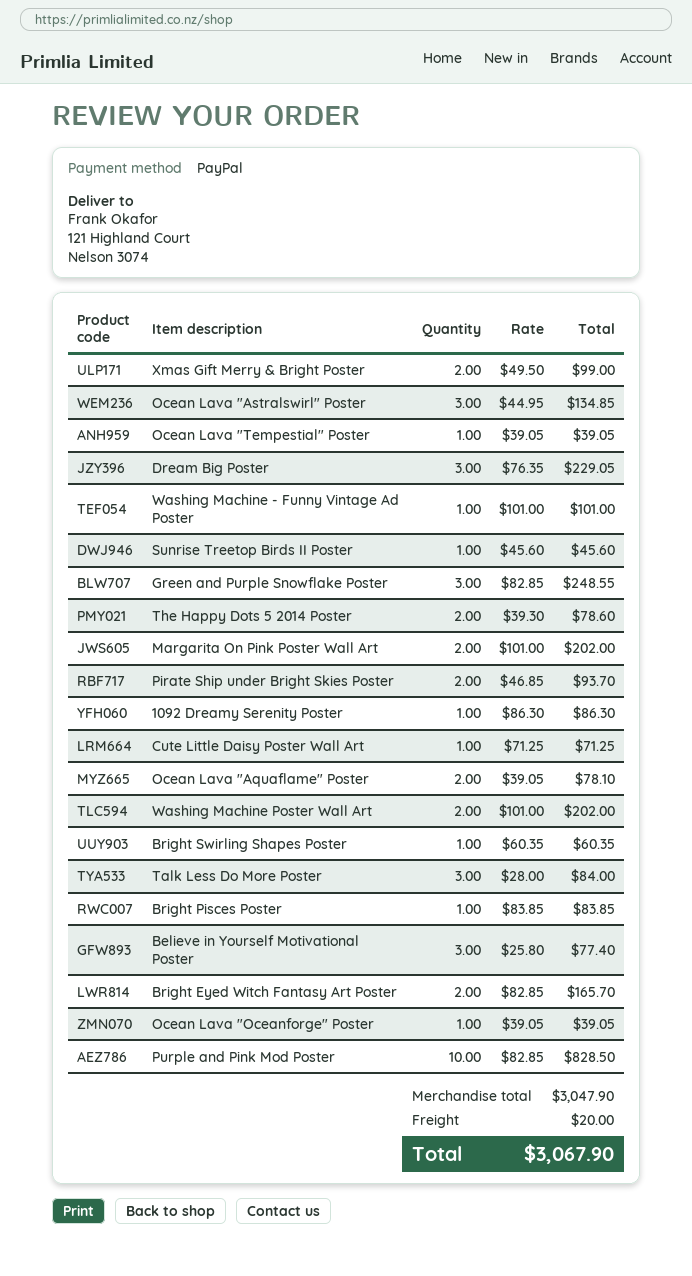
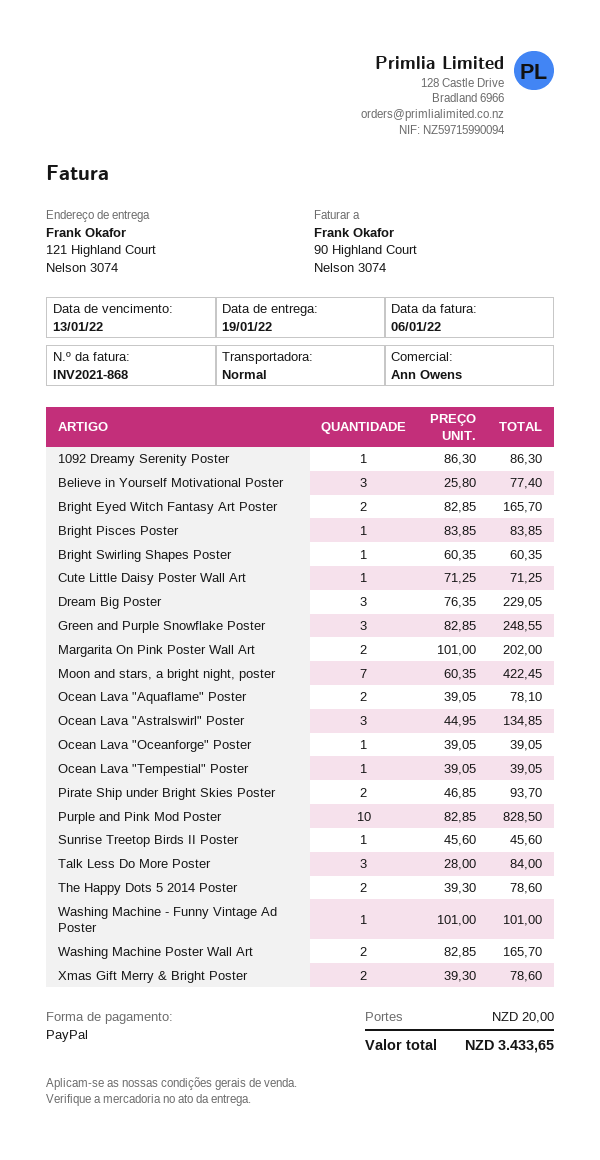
Xmas Gift Merry & Bright Poster: 2 x 49.50 = 99.00 -> 2 x 39.30 = 78.60
Washing Machine Poster Wall Art: 2 x 101.00 = 202.00 -> 2 x 82.85 = 165.70
Moon and stars, a bright night, poster: none -> 7 x 60.35 = 422.45
total: 3067.90 -> 3433.65

